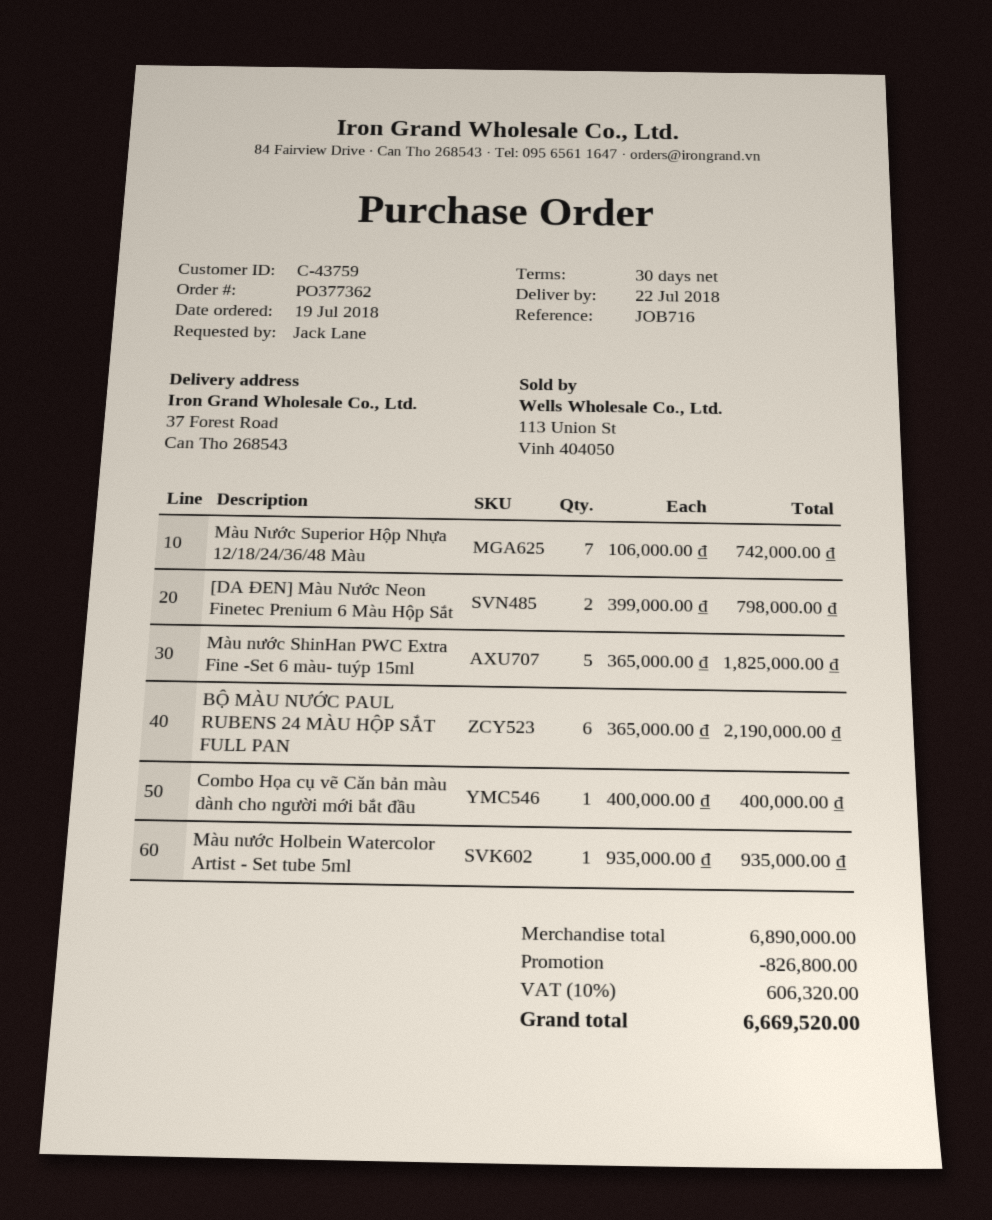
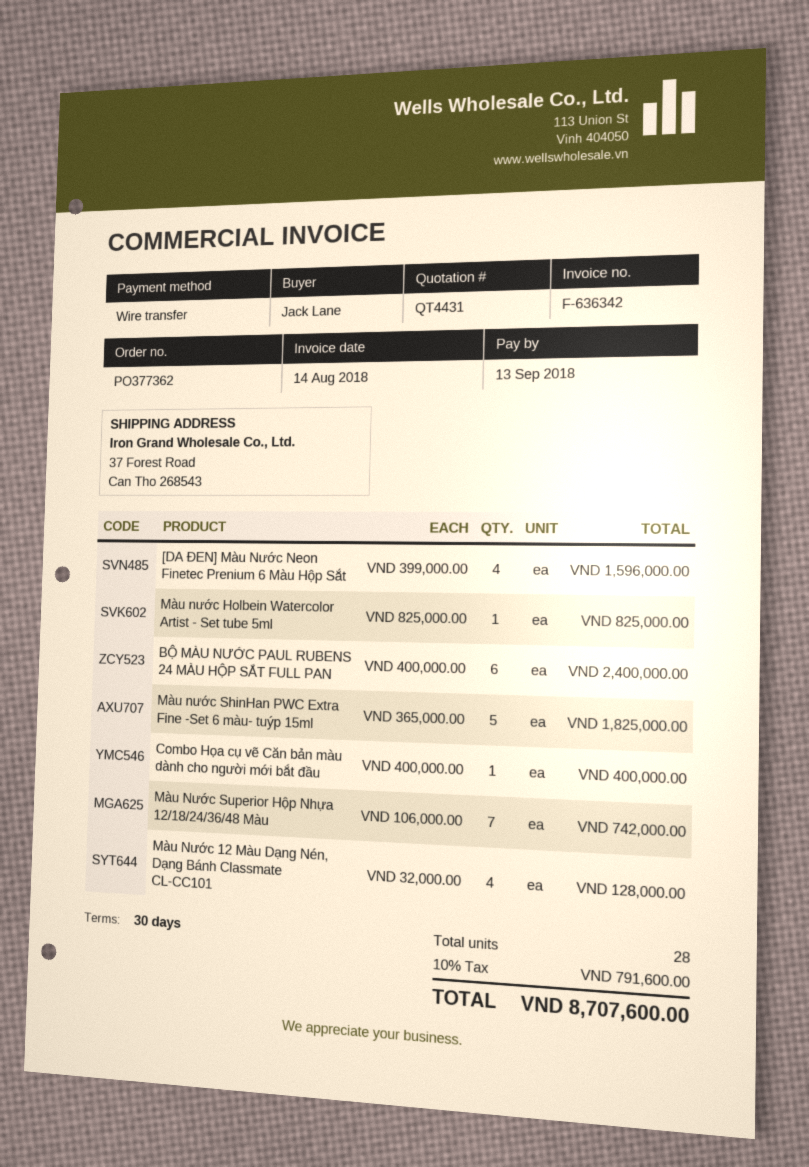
[DA ĐEN] Màu Nước Neon Finetec Prenium 6 Màu Hộp Sắt: 2 x 399000.00 = 798000.00 -> 4 x 399000.00 = 1596000.00
BỘ MÀU NƯỚC PAUL RUBENS 24 MÀU HỘP SẮT FULL PAN: 6 x 365000.00 = 2190000.00 -> 6 x 400000.00 = 2400000.00
Màu nước Holbein Watercolor Artist - Set tube 5ml: 1 x 935000.00 = 935000.00 -> 1 x 825000.00 = 825000.00
Màu Nước 12 Màu Dạng Nén, Dạng Bánh Classmate CL-CC101: none -> 4 x 32000.00 = 128000.00
discount: 826800.00 -> none
tax: 10% = 606320.00 -> 10% = 791600.00
total: 6669520.00 -> 8707600.00

